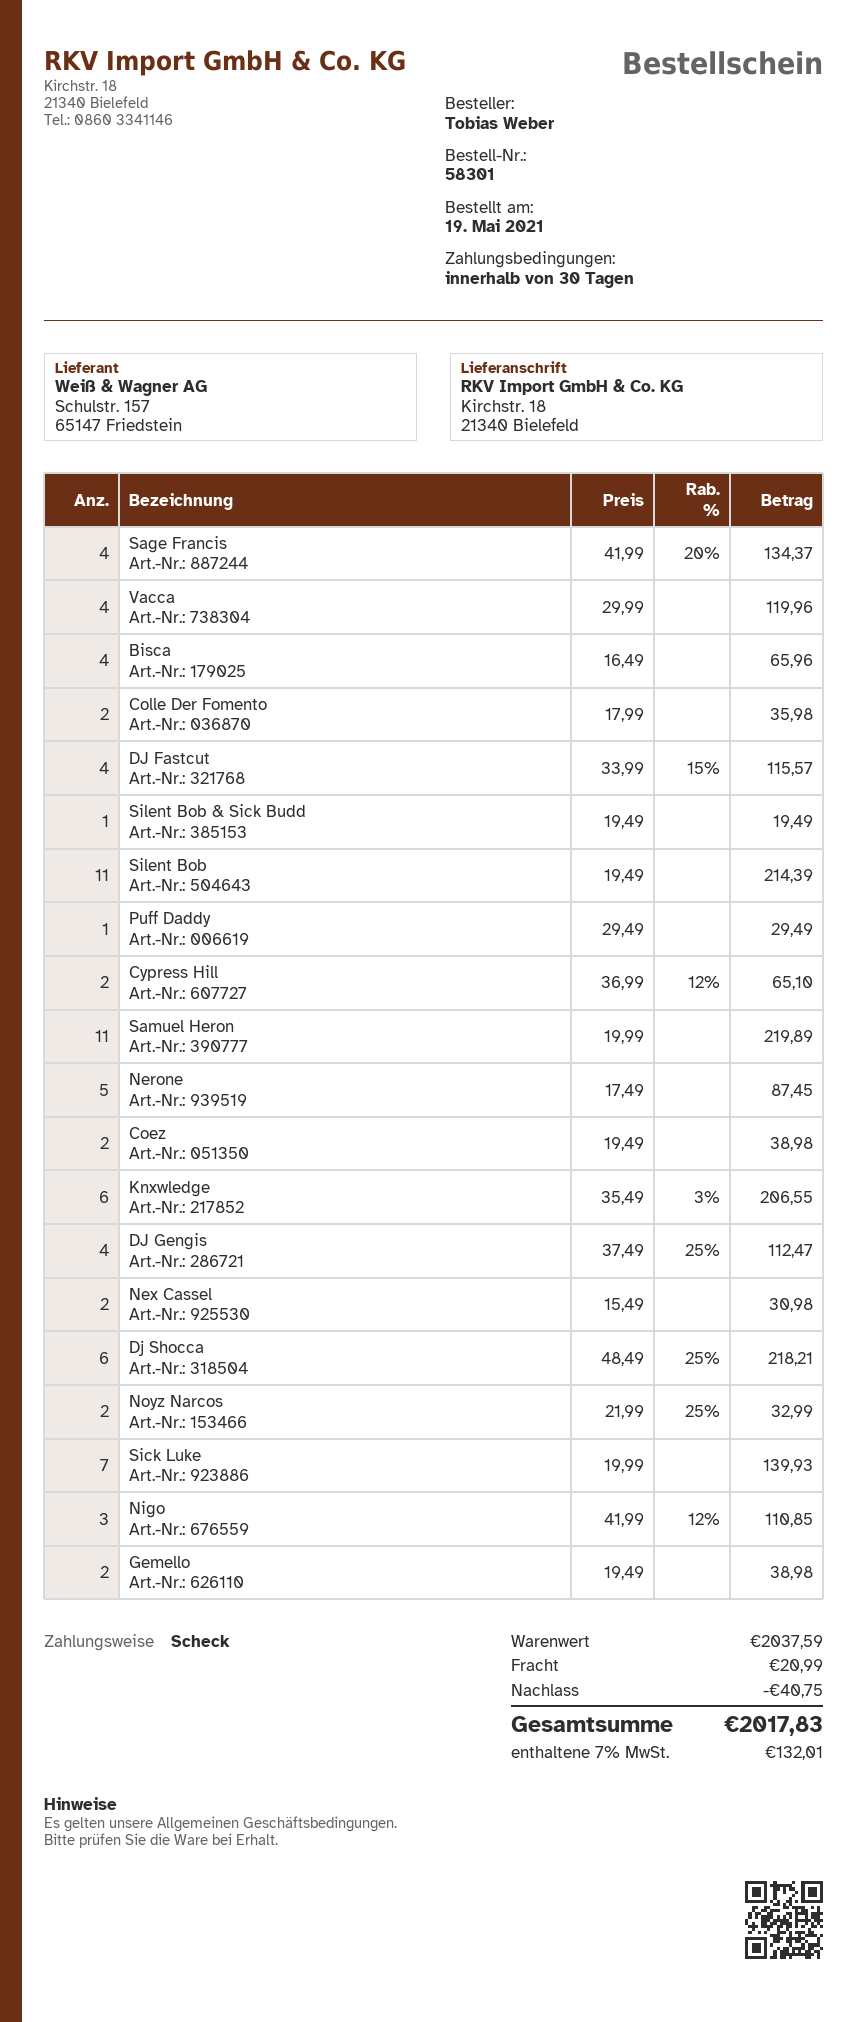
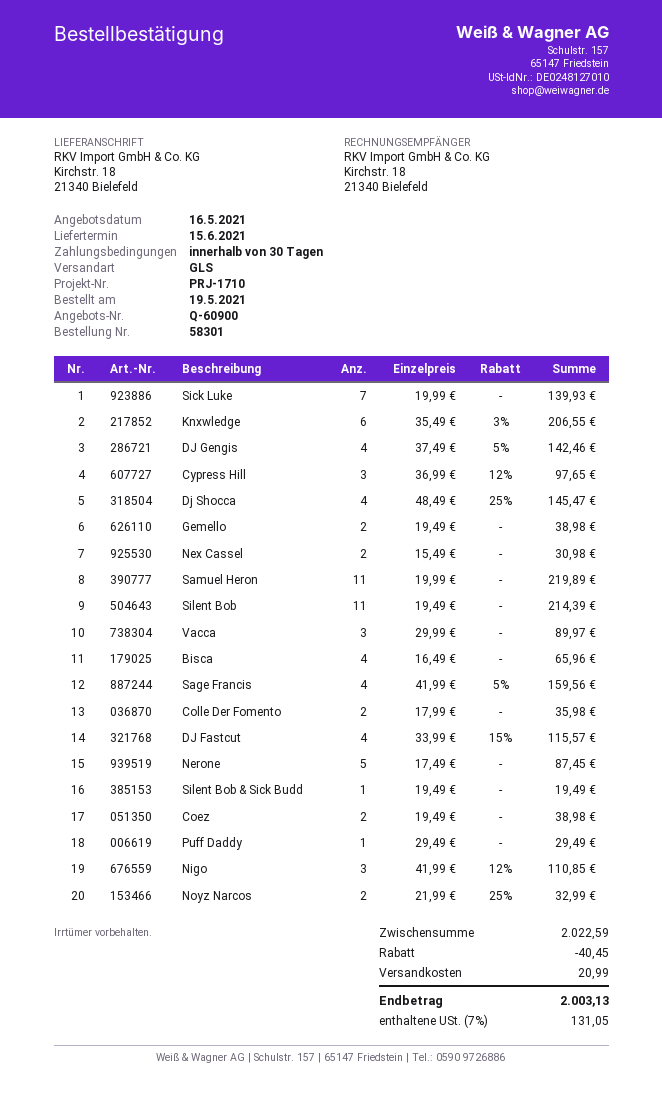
Sage Francis: 4 x 41.99 - 20% = 134.37 -> 4 x 41.99 - 5% = 159.56
Vacca: 4 x 29.99 = 119.96 -> 3 x 29.99 = 89.97
Cypress Hill: 2 x 36.99 - 12% = 65.10 -> 3 x 36.99 - 12% = 97.65
DJ Gengis: 4 x 37.49 - 25% = 112.47 -> 4 x 37.49 - 5% = 142.46
Dj Shocca: 6 x 48.49 - 25% = 218.21 -> 4 x 48.49 - 25% = 145.47
subtotal: 2037.59 -> 2022.59
discount: 40.75 -> 40.45
tax: 7% = 132.01 -> 7% = 131.05
total: 2017.83 -> 2003.13

